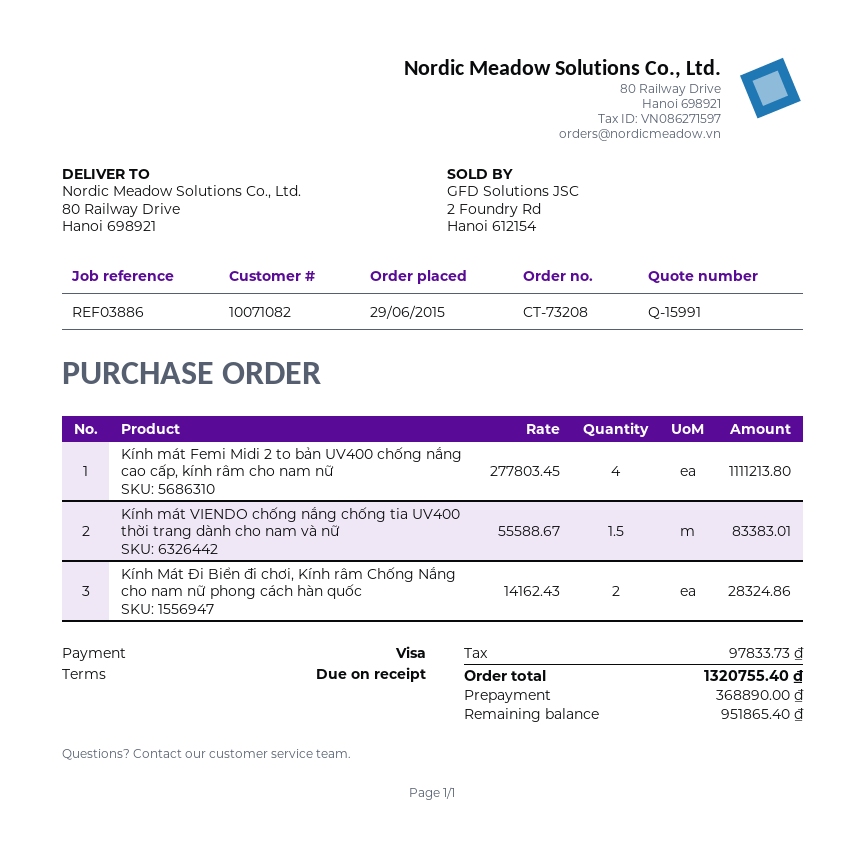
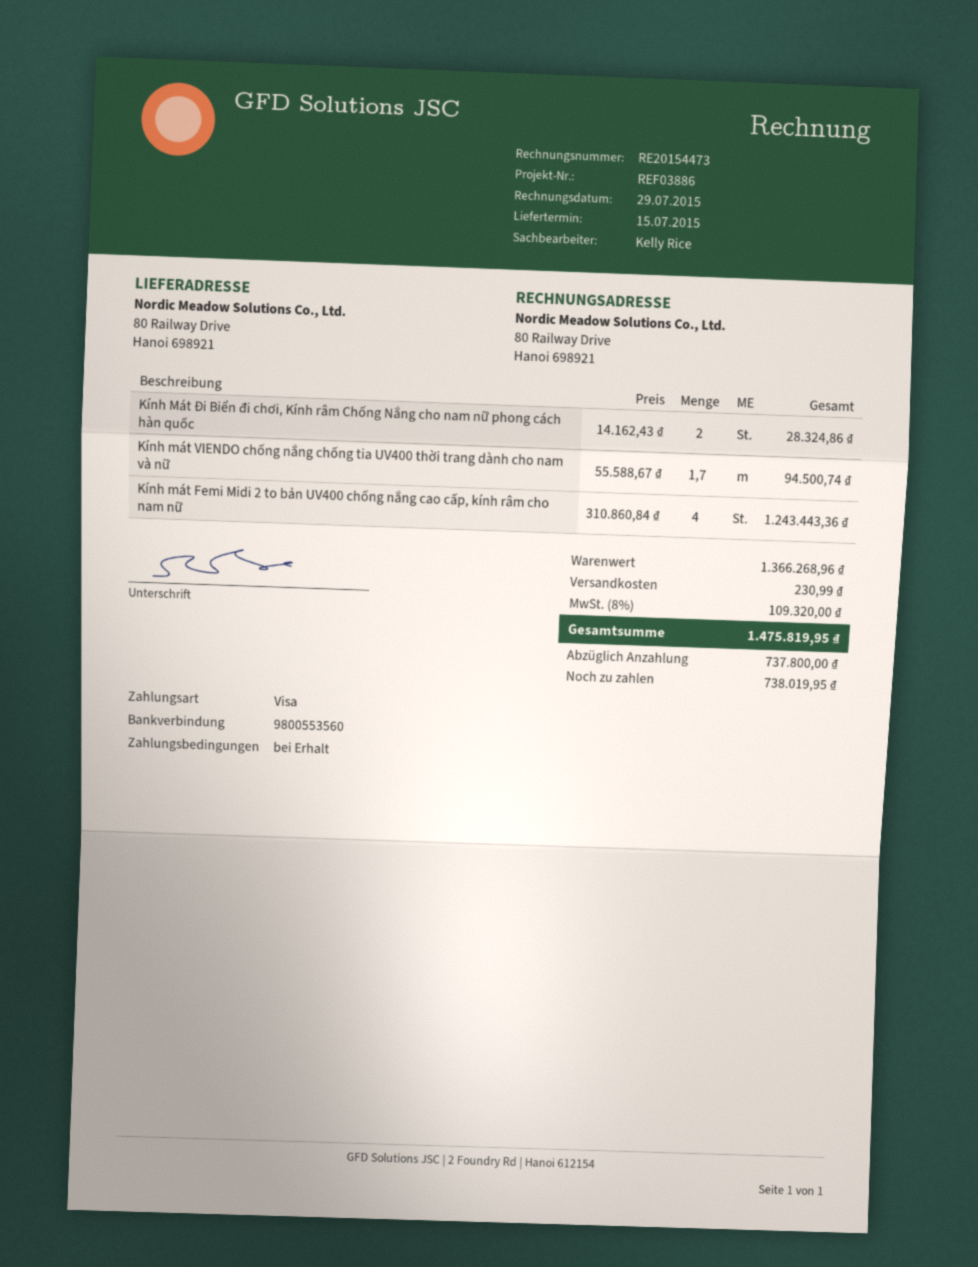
Kính mát Femi Midi 2 to bản UV400 chống nắng cao cấp, kính râm cho nam nữ: 4 x 277803.45 = 1111213.80 -> 4 x 310860.84 = 1243443.36
Kính mát VIENDO chống nắng chống tia UV400 thời trang dành cho nam và nữ: 1.5 x 55588.67 = 83383.01 -> 1.7 x 55588.67 = 94500.74
shipping: none -> 230.99
tax: 97833.73 -> 109320.00
total: 1320755.40 -> 1475819.95
deposit: 368890.00 -> 737800.00
balance: 951865.40 -> 738019.95

